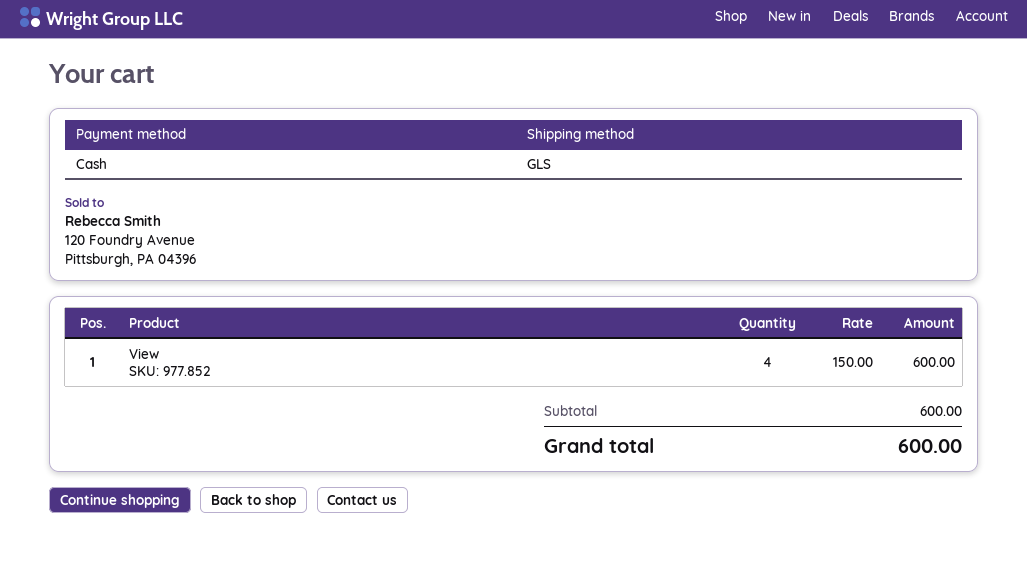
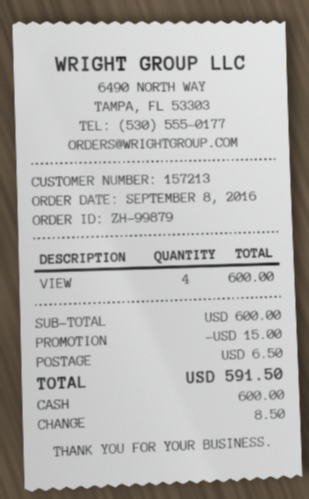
discount: none -> 15.00
shipping: none -> 6.50
total: 600.00 -> 591.50

